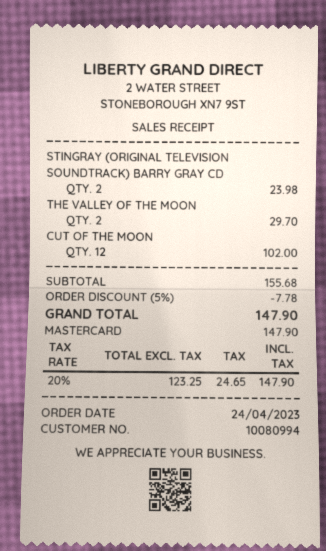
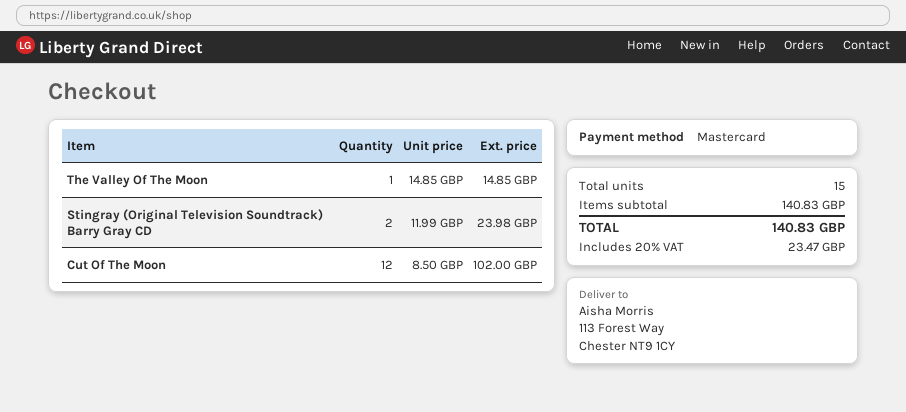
THE VALLEY OF THE MOON: 2 for 29.70 -> 1 for 14.85
subtotal: 155.68 -> 140.83
discount: 5% = 7.78 -> none
tax: 20% = 24.65 -> 20% = 23.47
total: 147.90 -> 140.83

